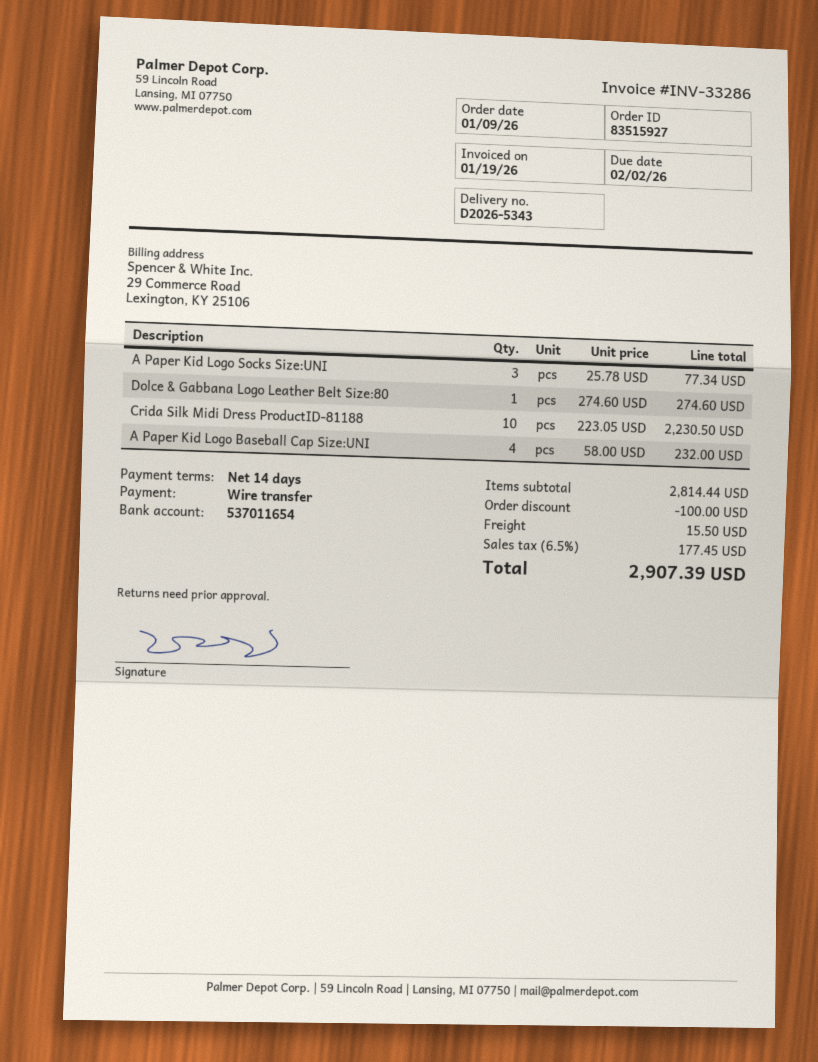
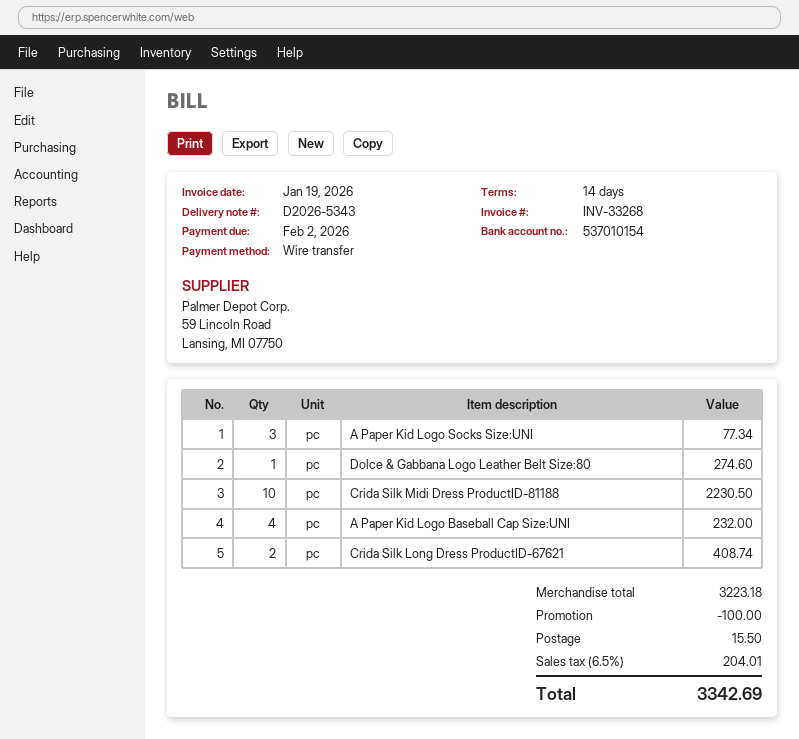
invoice number: INV-33286 -> INV-33268
bank account: 537011654 -> 537010154
Crida Silk Long Dress ProductID-67621: none -> 2 for 408.74
subtotal: 2814.44 -> 3223.18
tax: 6.5% = 177.45 -> 6.5% = 204.01
total: 2907.39 -> 3342.69

